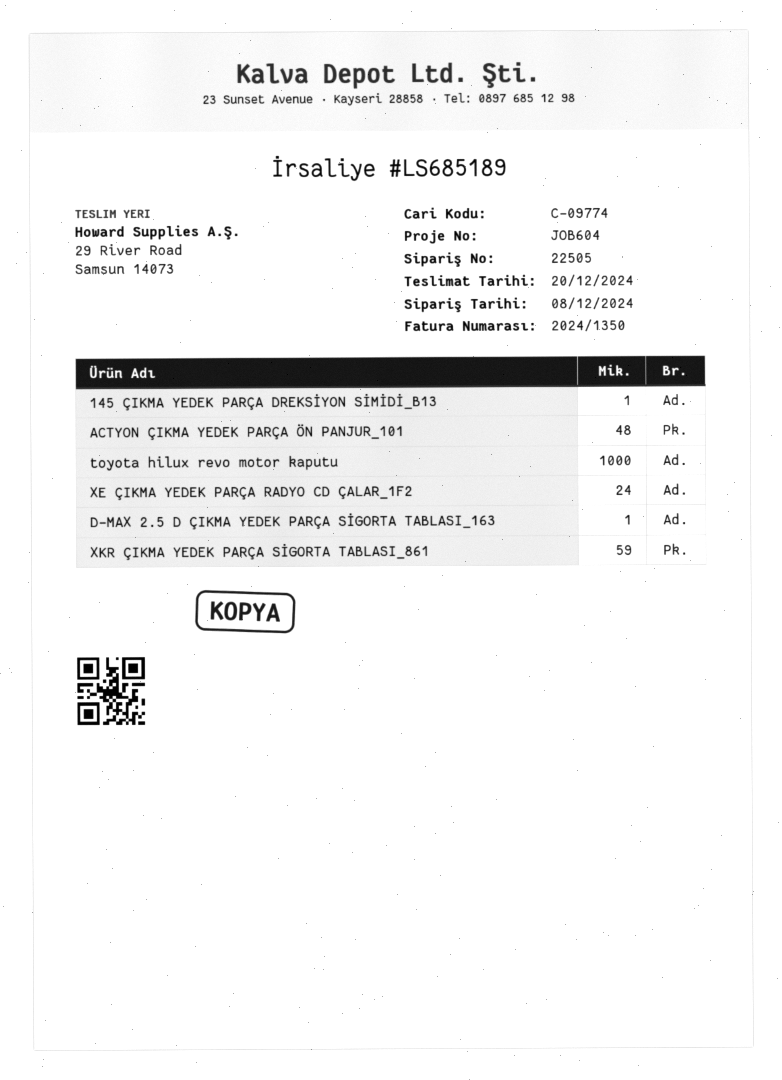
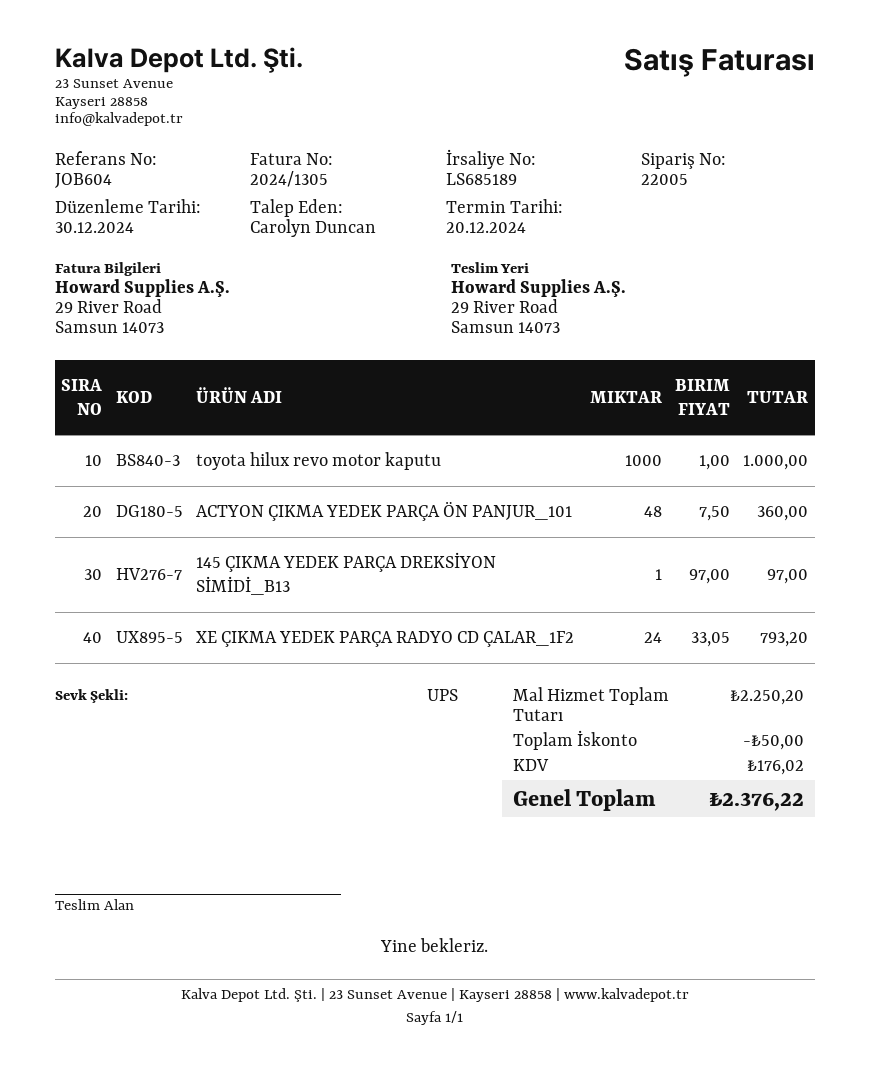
order number: 22505 -> 22005
invoice number: 2024/1350 -> 2024/1305
D-MAX 2.5 D ÇIKMA YEDEK PARÇA SİGORTA TABLASI_163: 1 -> none
XKR ÇIKMA YEDEK PARÇA SİGORTA TABLASI_861: 59 -> none

